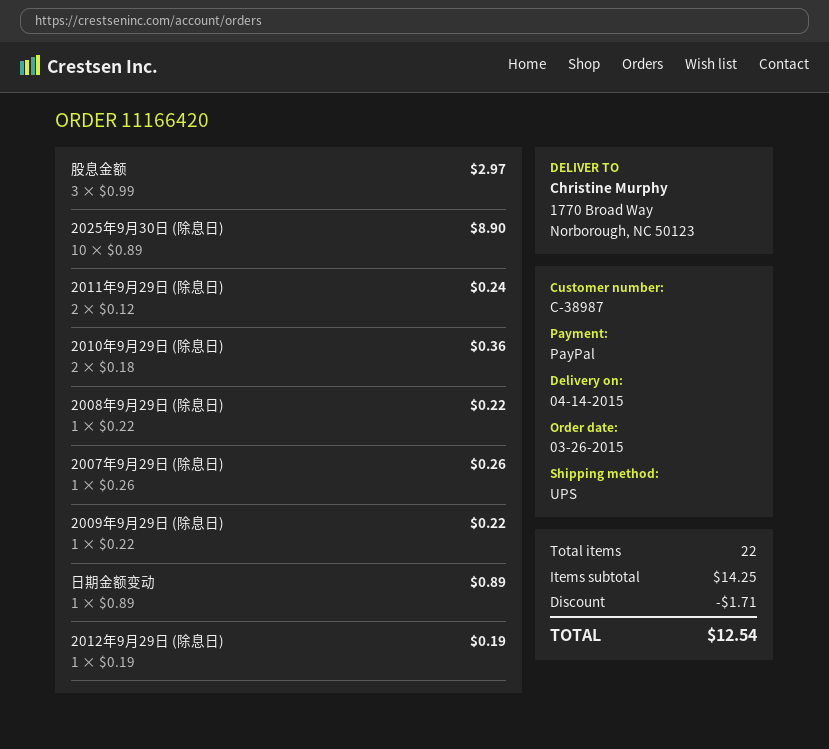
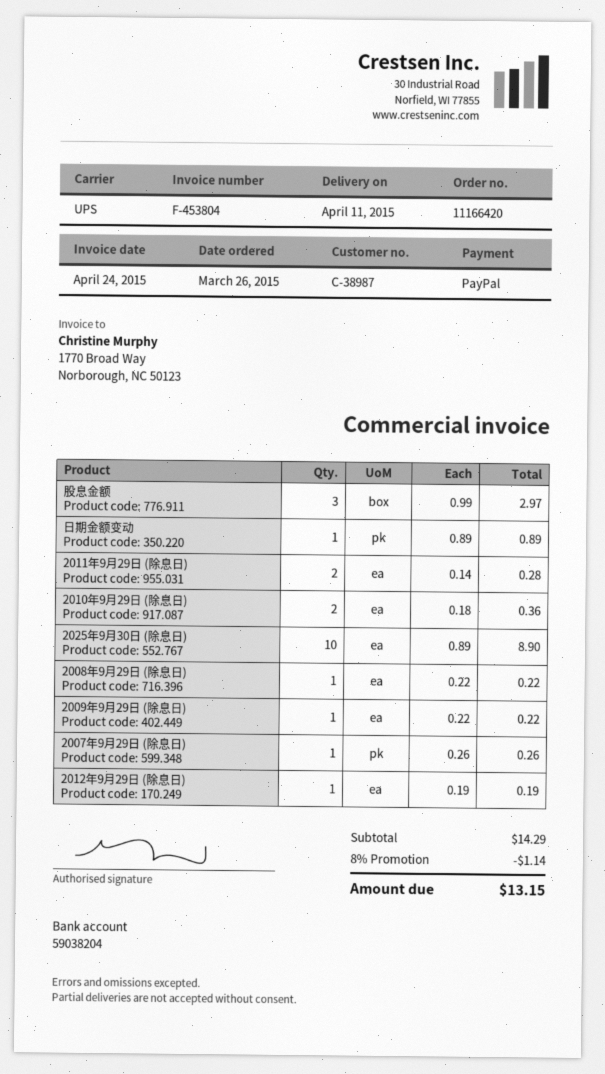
delivery date: 2015-04-14 -> 2015-04-11
2011年9月29日 (除息日): 2 x 0.12 = 0.24 -> 2 x 0.14 = 0.28
subtotal: 14.25 -> 14.29
discount: 1.71 -> 1.14
total: 12.54 -> 13.15

